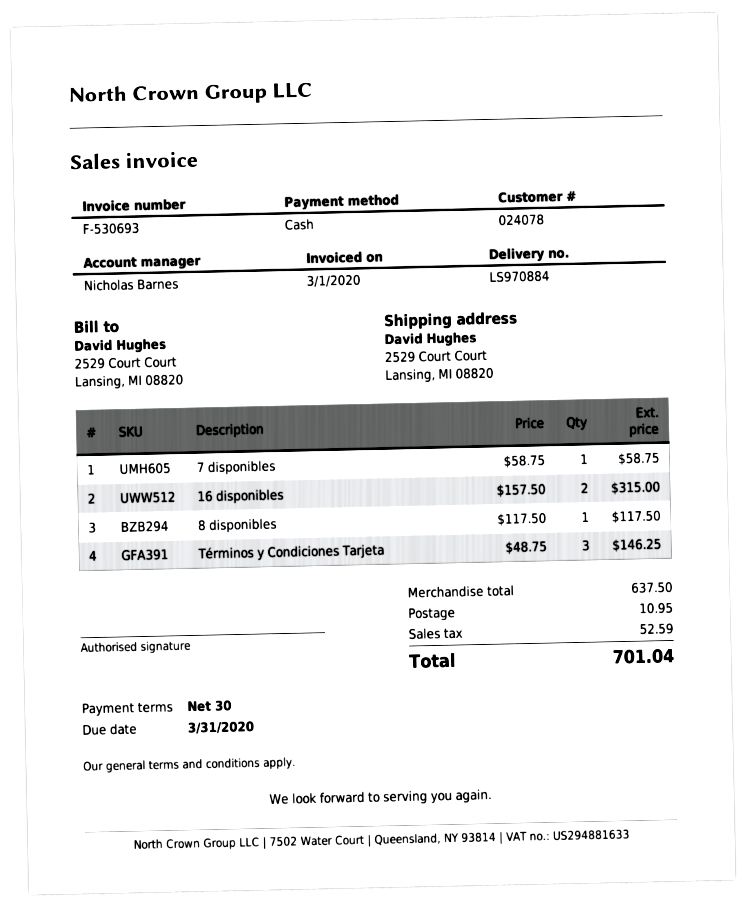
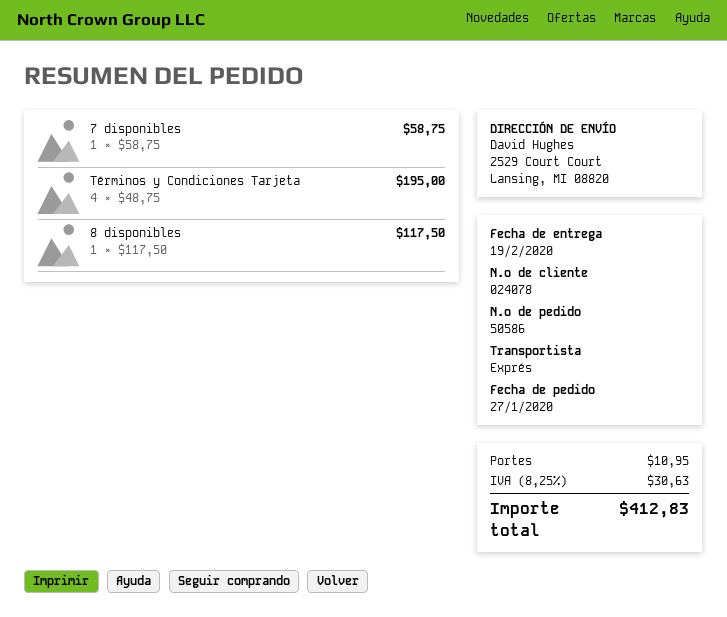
16 disponibles: 2 x 157.50 = 315.00 -> none
Términos y Condiciones Tarjeta: 3 x 48.75 = 146.25 -> 4 x 48.75 = 195.00
tax: 52.59 -> 30.63
total: 701.04 -> 412.83

